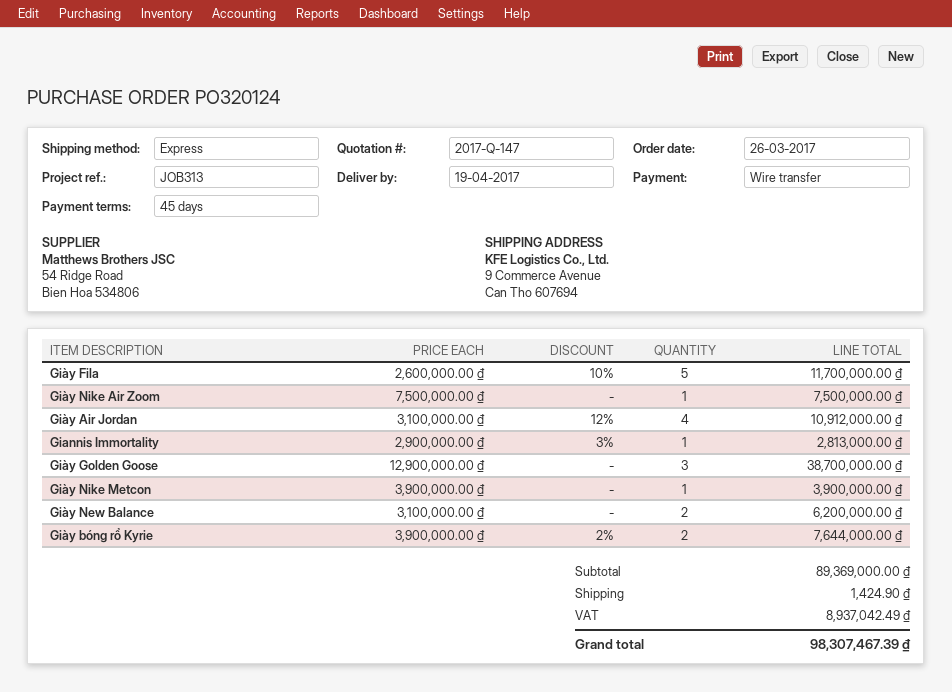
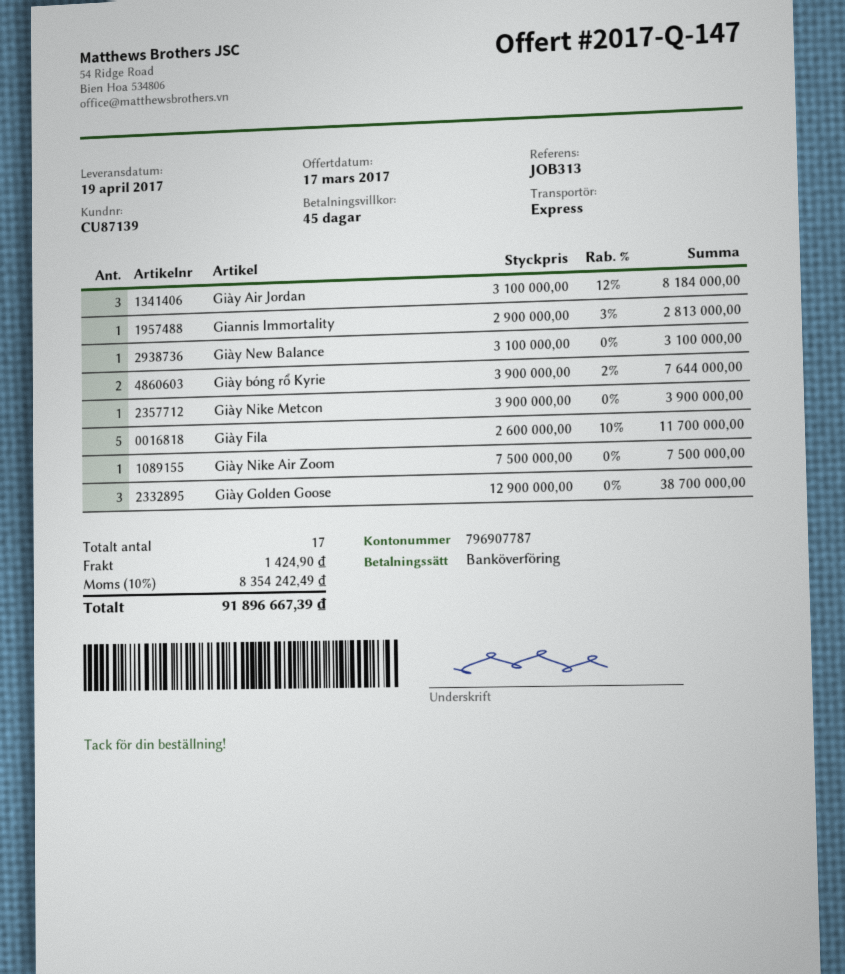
Giày Air Jordan: 4 x 3100000.00 - 12% = 10912000.00 -> 3 x 3100000.00 - 12% = 8184000.00
Giày New Balance: 2 x 3100000.00 = 6200000.00 -> 1 x 3100000.00 = 3100000.00
tax: 8937042.49 -> 8354242.49
total: 98307467.39 -> 91896667.39

